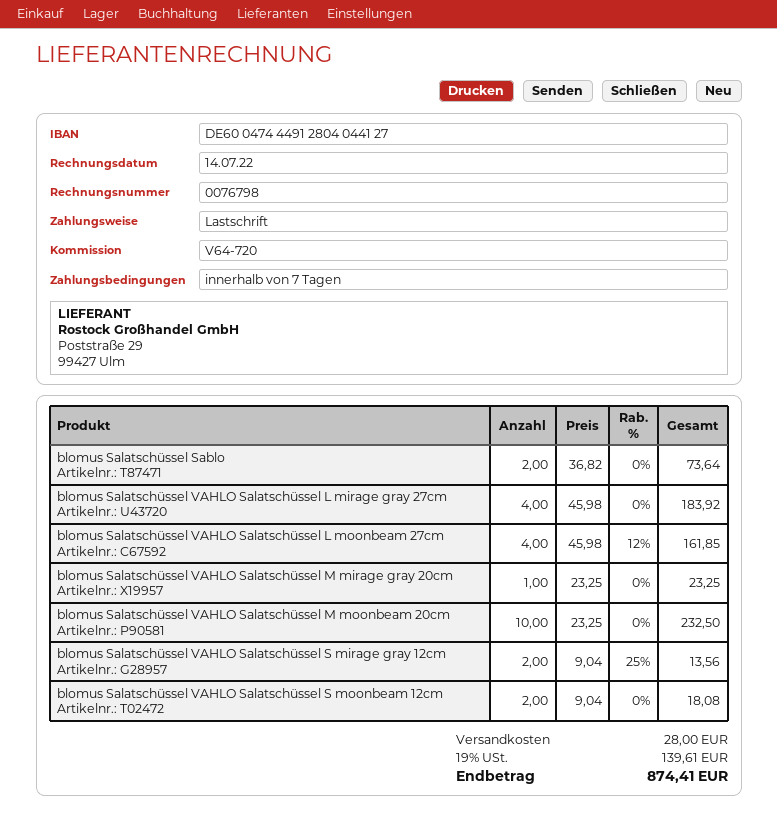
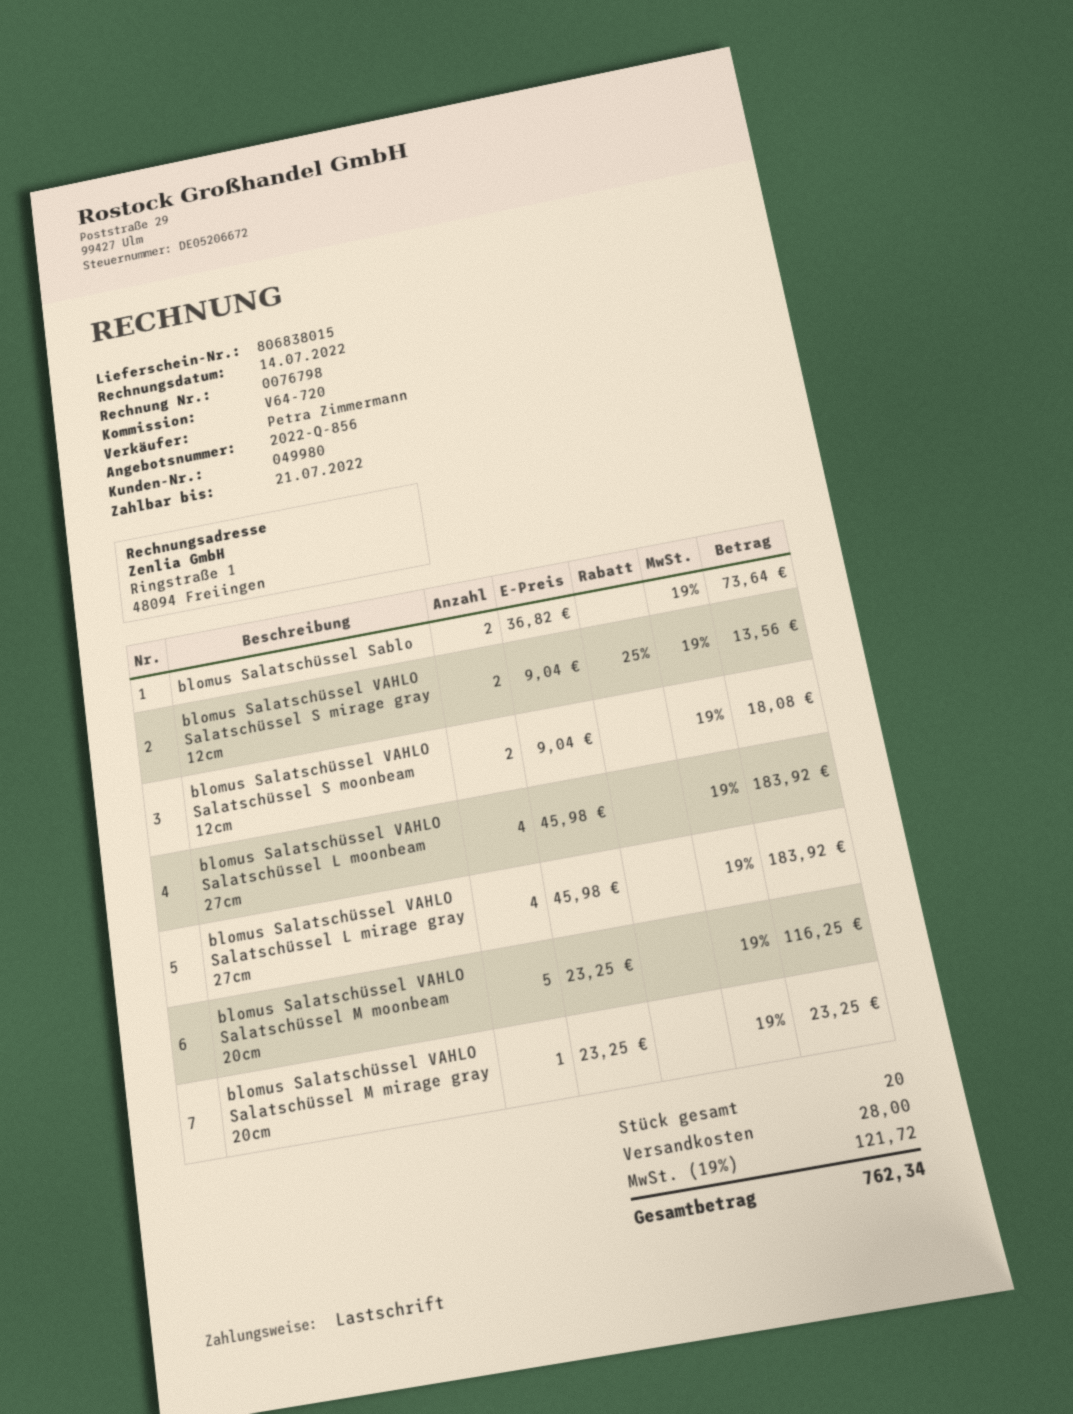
blomus Salatschüssel VAHLO Salatschüssel L moonbeam 27cm: 4 x 45.98 - 12% = 161.85 -> 4 x 45.98 = 183.92
blomus Salatschüssel VAHLO Salatschüssel M moonbeam 20cm: 10 x 23.25 = 232.50 -> 5 x 23.25 = 116.25
tax: 19% = 139.61 -> 19% = 121.72
total: 874.41 -> 762.34

